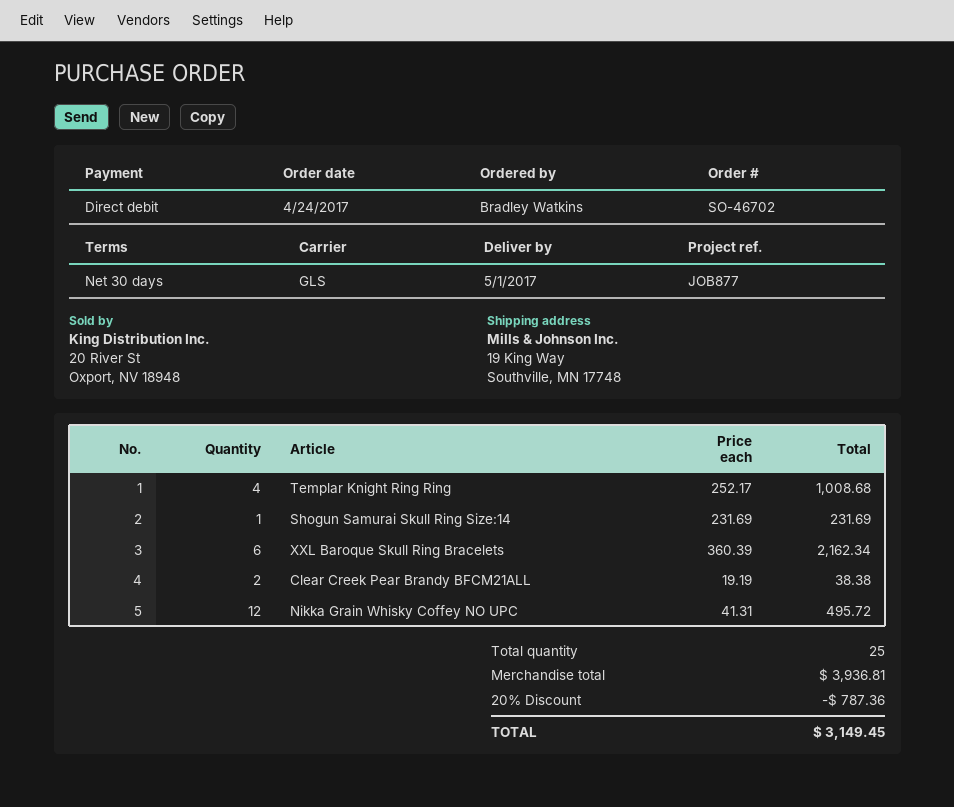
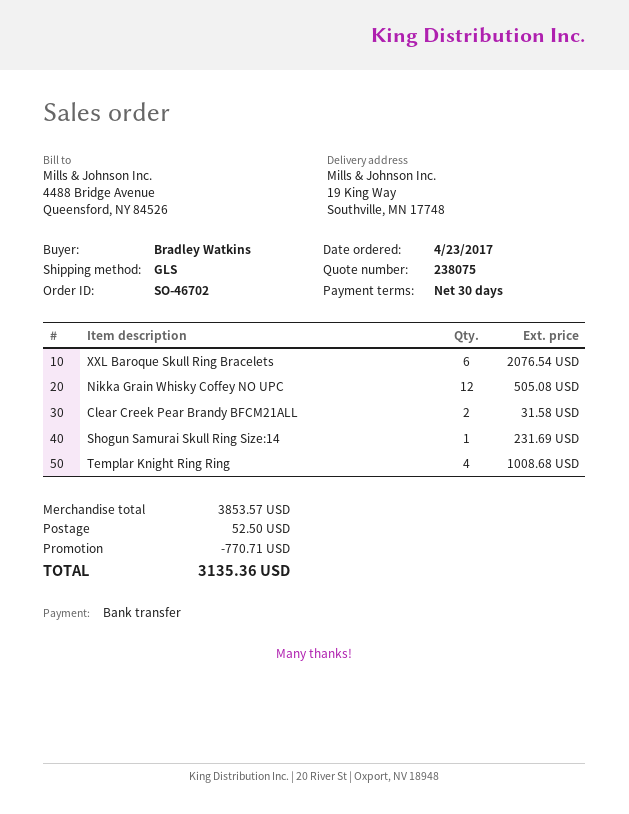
order date: 2017-04-24 -> 2017-04-23
payment method: direct debit -> bank transfer
XXL Baroque Skull Ring Bracelets: 6 for 2162.34 -> 6 for 2076.54
Clear Creek Pear Brandy BFCM21ALL: 2 for 38.38 -> 2 for 31.58
Nikka Grain Whisky Coffey NO UPC: 12 for 495.72 -> 12 for 505.08
subtotal: 3936.81 -> 3853.57
discount: 787.36 -> 770.71
shipping: none -> 52.50
total: 3149.45 -> 3135.36

